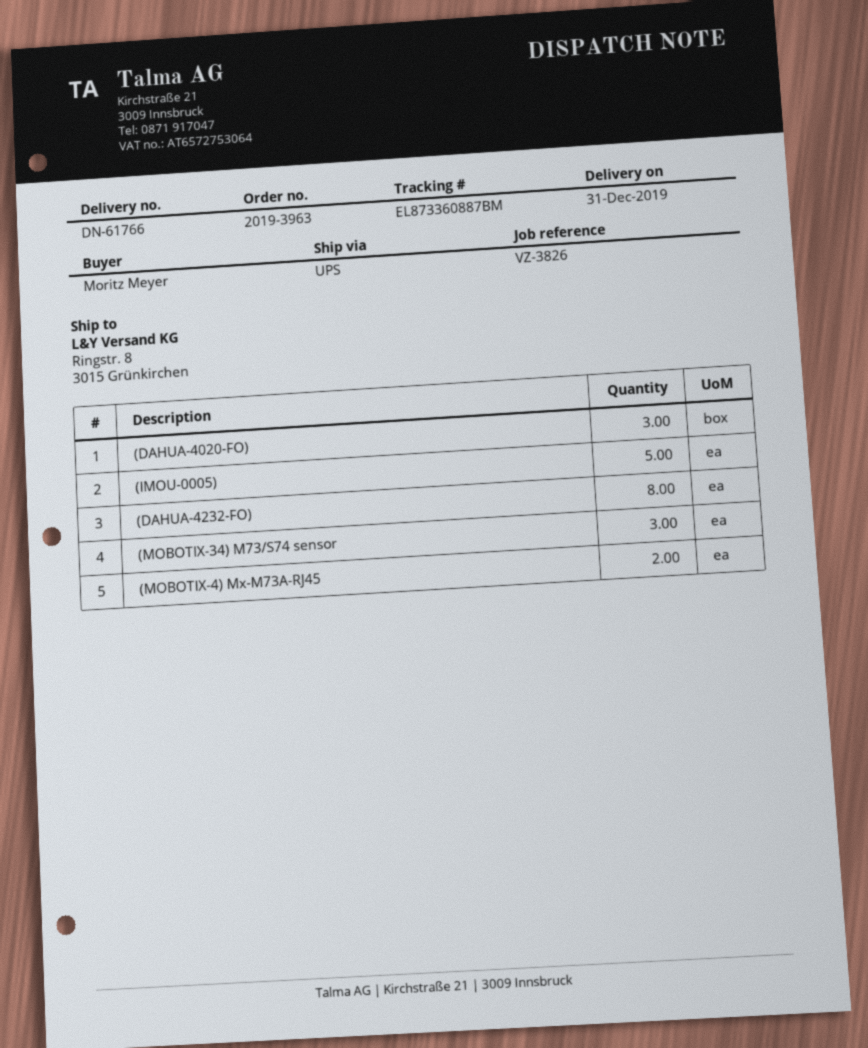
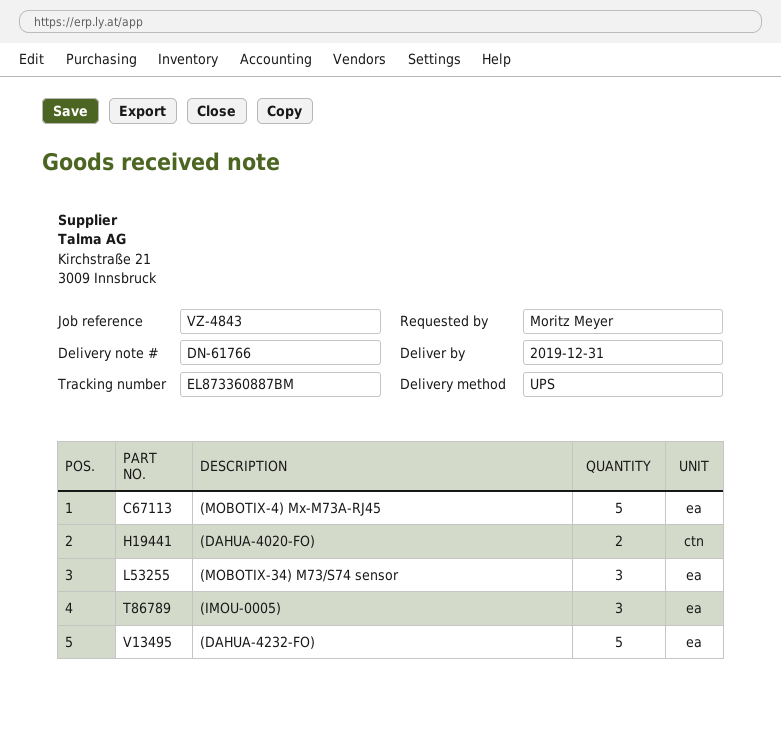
reference: VZ-3826 -> VZ-4843
(DAHUA-4020-FO): 3 -> 2
(IMOU-0005): 5 -> 3
(DAHUA-4232-FO): 8 -> 5
(MOBOTIX-4) Mx-M73A-RJ45: 2 -> 5

